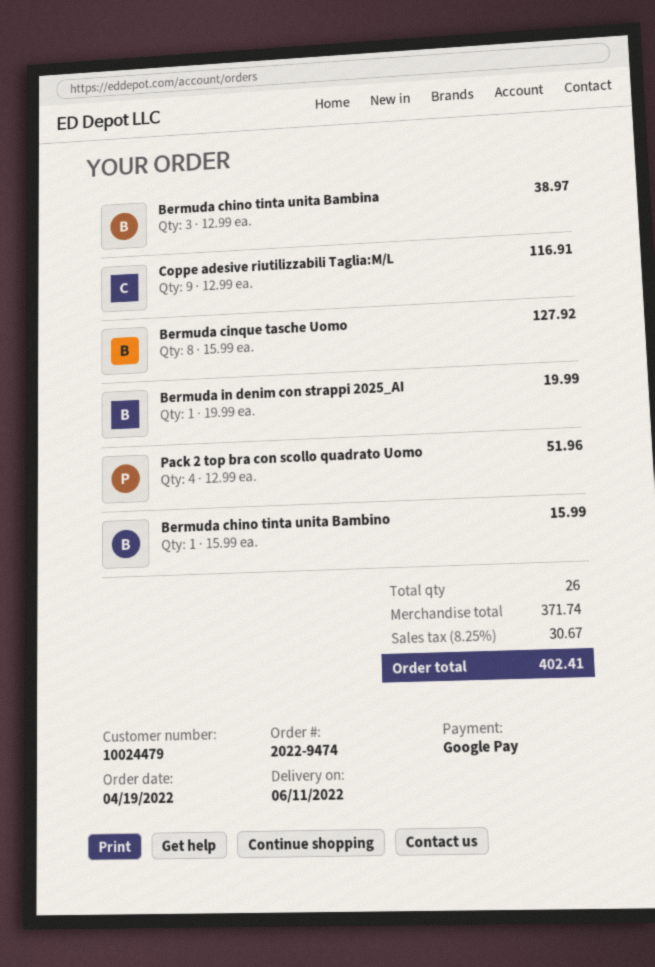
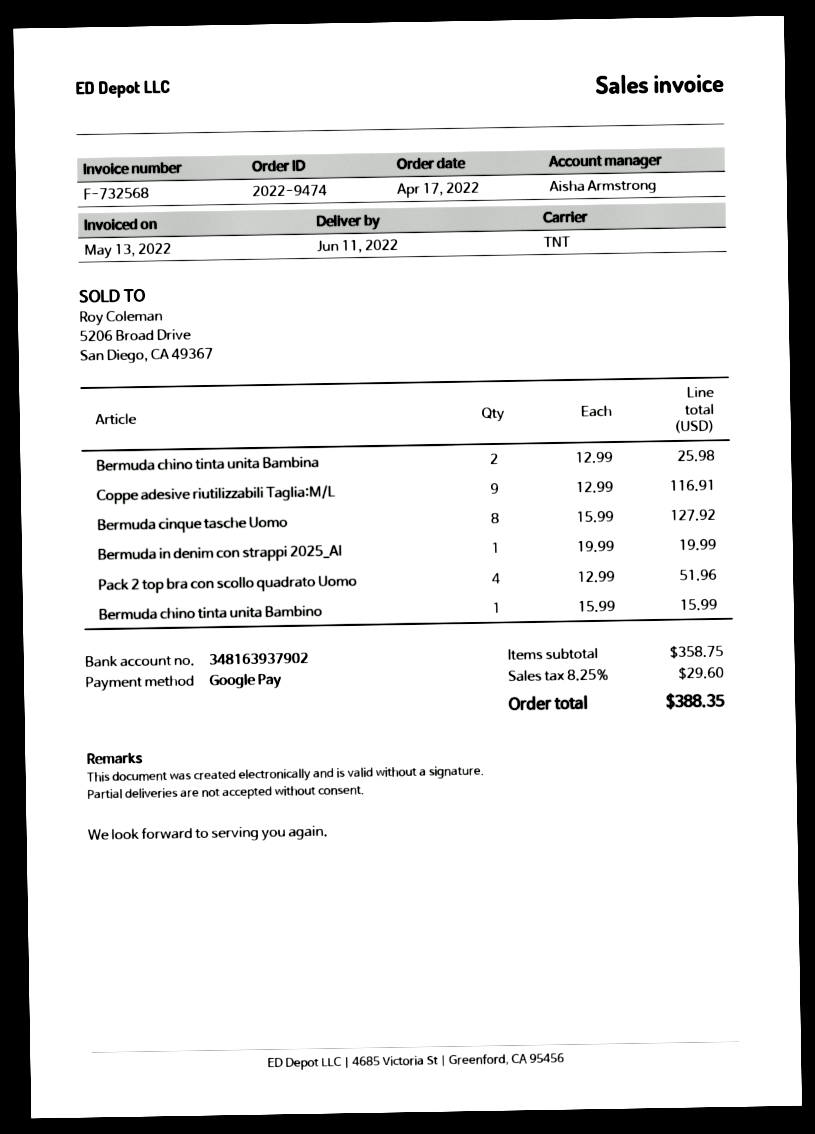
order date: 2022-04-19 -> 2022-04-17
Bermuda chino tinta unita Bambina: 3 x 12.99 = 38.97 -> 2 x 12.99 = 25.98
subtotal: 371.74 -> 358.75
tax: 8.25% = 30.67 -> 8.25% = 29.60
total: 402.41 -> 388.35

